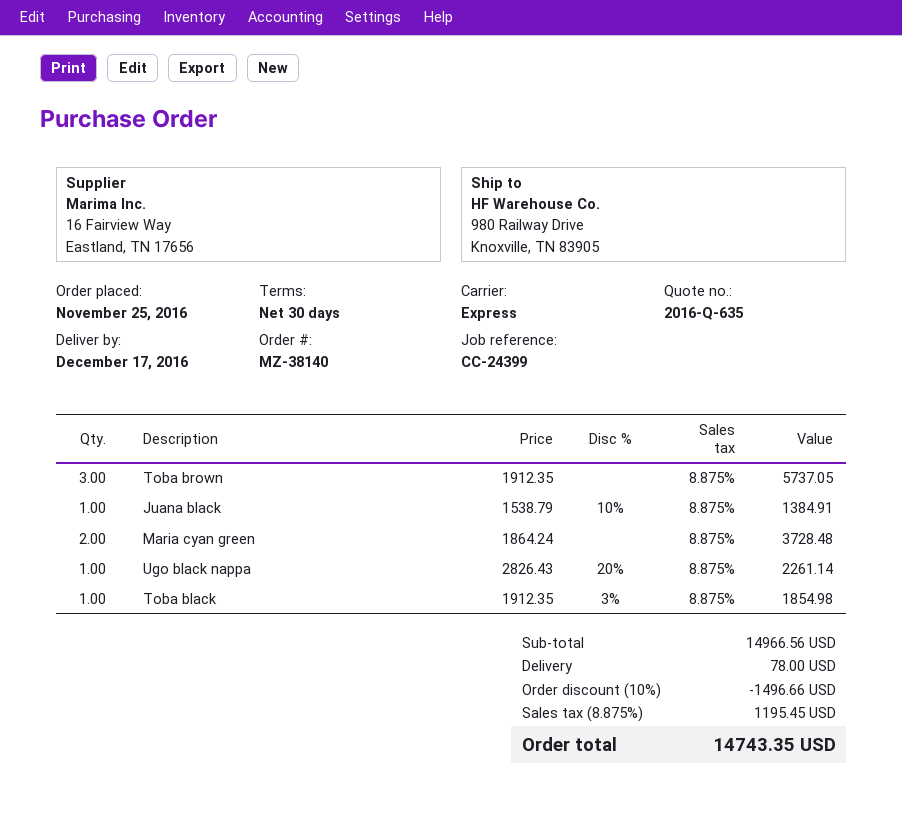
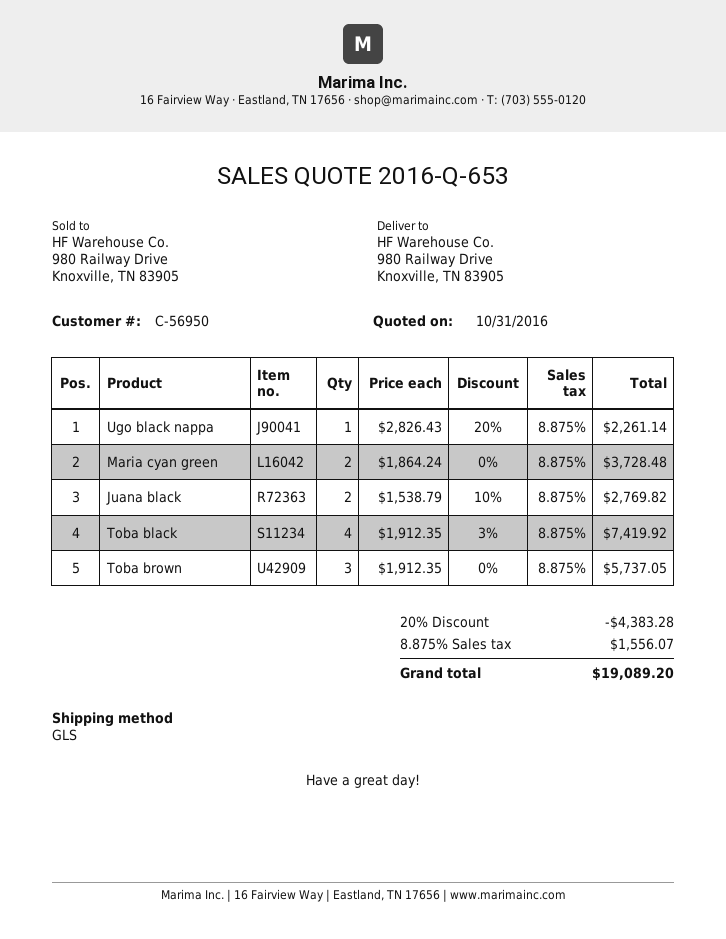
quote number: 2016-Q-635 -> 2016-Q-653
shipping method: express -> GLS
Juana black: 1 x 1538.79 - 10% = 1384.91 -> 2 x 1538.79 - 10% = 2769.82
Toba black: 1 x 1912.35 - 3% = 1854.98 -> 4 x 1912.35 - 3% = 7419.92
discount: 10% = 1496.66 -> 20% = 4383.28
shipping: 78.00 -> none
tax: 8.875% = 1195.45 -> 8.875% = 1556.07
total: 14743.35 -> 19089.20

